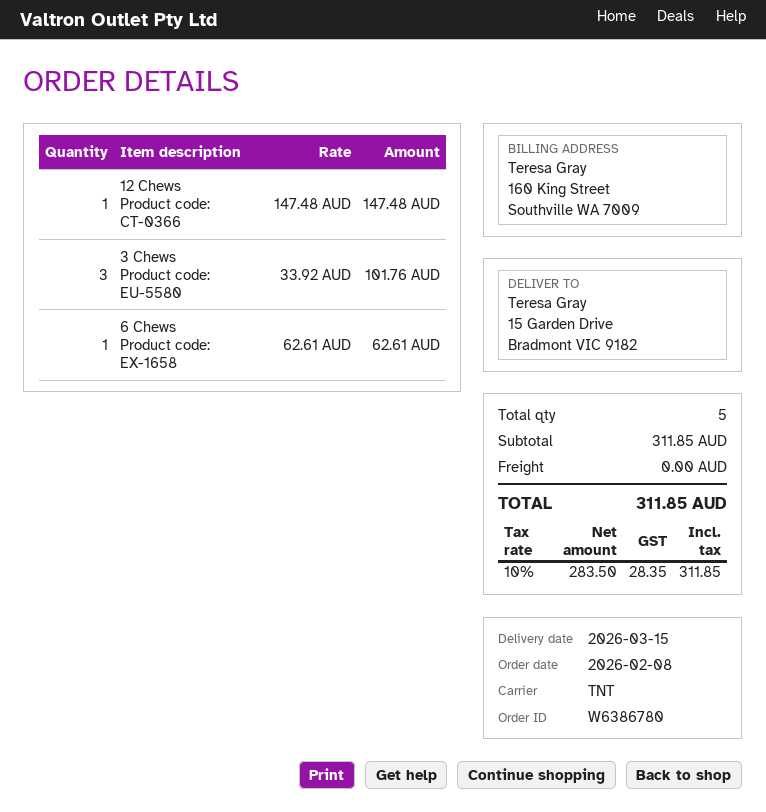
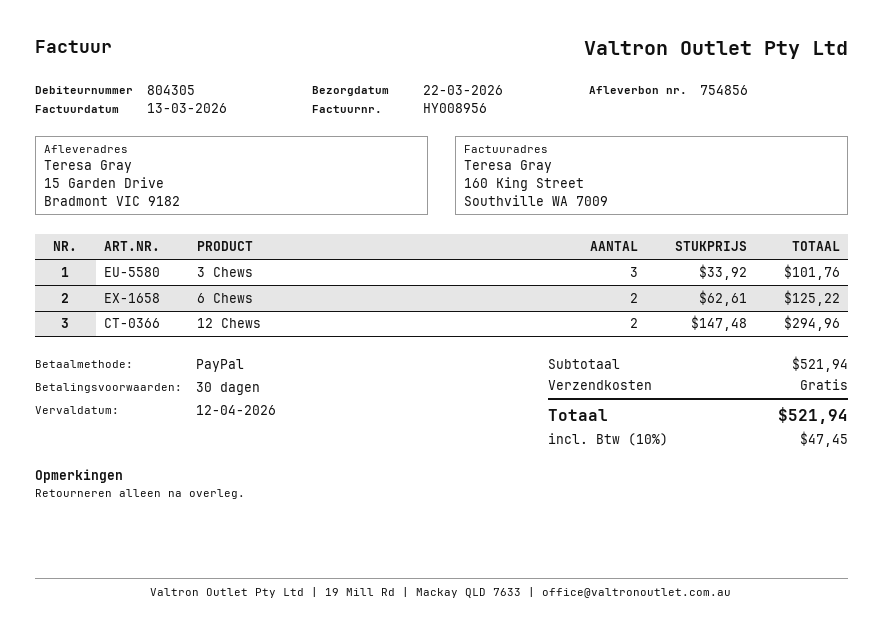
delivery date: 2026-03-15 -> 2026-03-22
12 Chews: 1 x 147.48 = 147.48 -> 2 x 147.48 = 294.96
6 Chews: 1 x 62.61 = 62.61 -> 2 x 62.61 = 125.22
subtotal: 311.85 -> 521.94
tax: 10% = 28.35 -> 10% = 47.45
total: 311.85 -> 521.94

